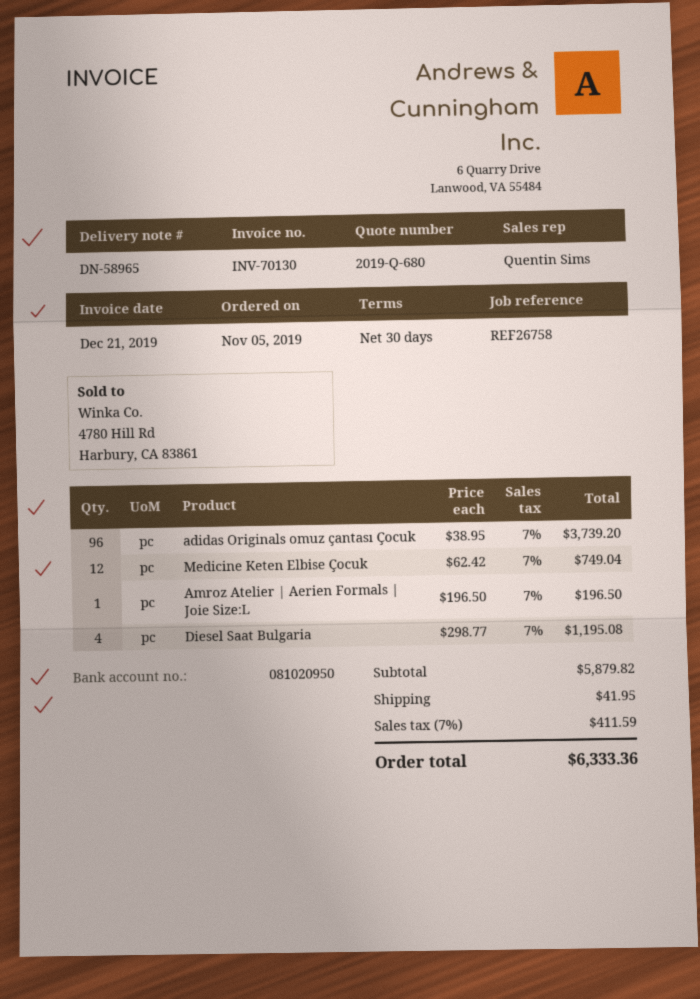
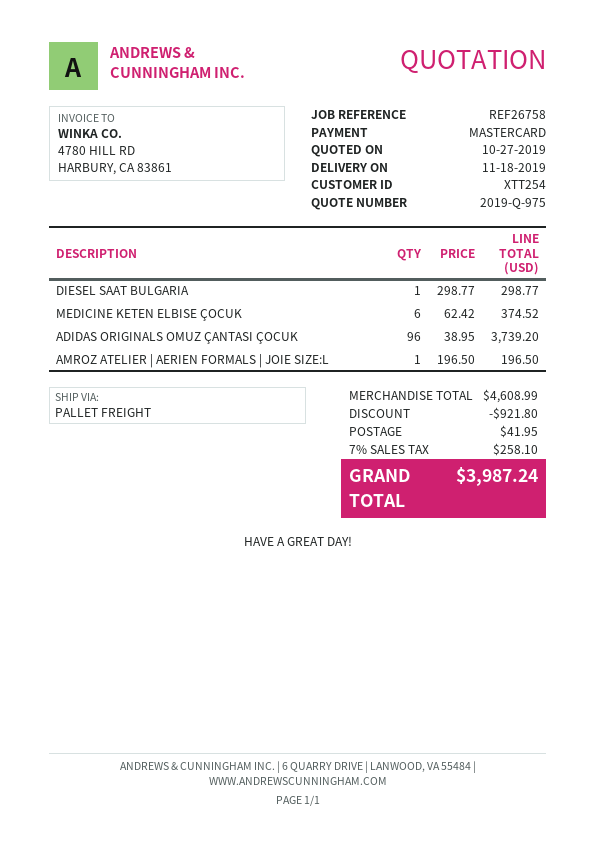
quote number: 2019-Q-680 -> 2019-Q-975
Medicine Keten Elbise Çocuk: 12 x 62.42 = 749.04 -> 6 x 62.42 = 374.52
Diesel Saat Bulgaria: 4 x 298.77 = 1195.08 -> 1 x 298.77 = 298.77
subtotal: 5879.82 -> 4608.99
discount: none -> 921.80
tax: 7% = 411.59 -> 7% = 258.10
total: 6333.36 -> 3987.24

